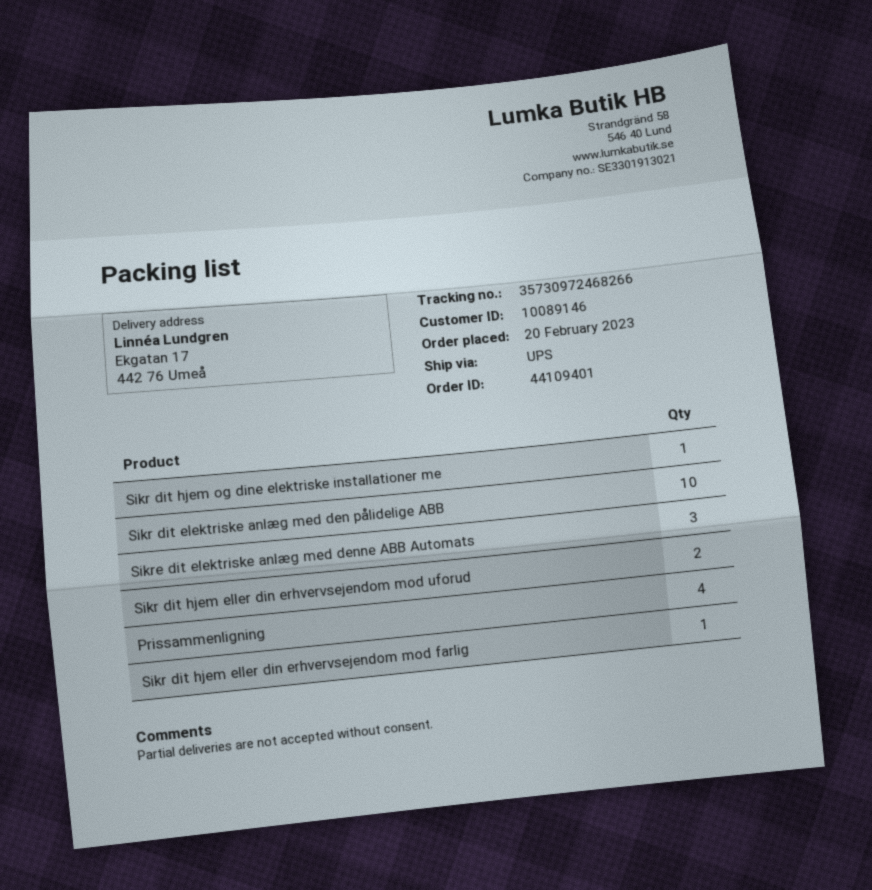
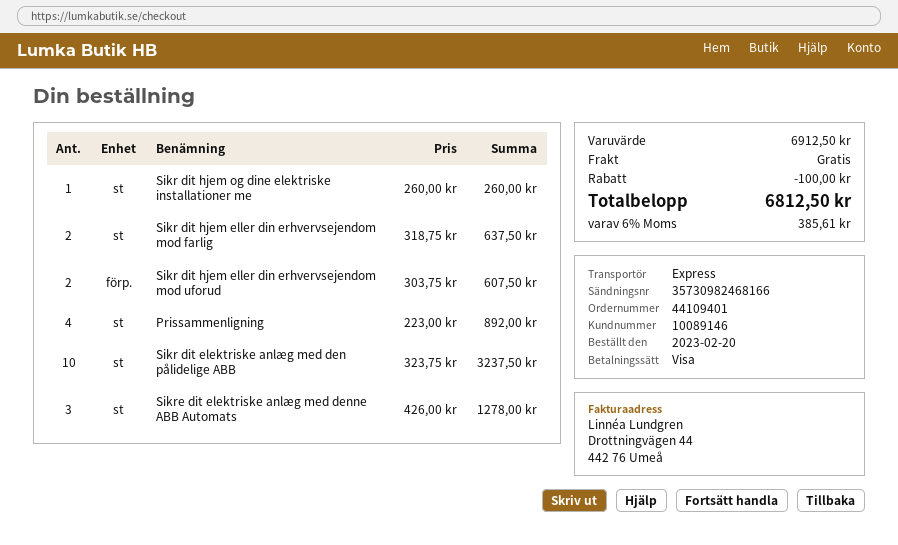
shipping method: UPS -> express
tracking number: 35730972468266 -> 35730982468166
Sikr dit hjem eller din erhvervsejendom mod farlig: 1 -> 2

